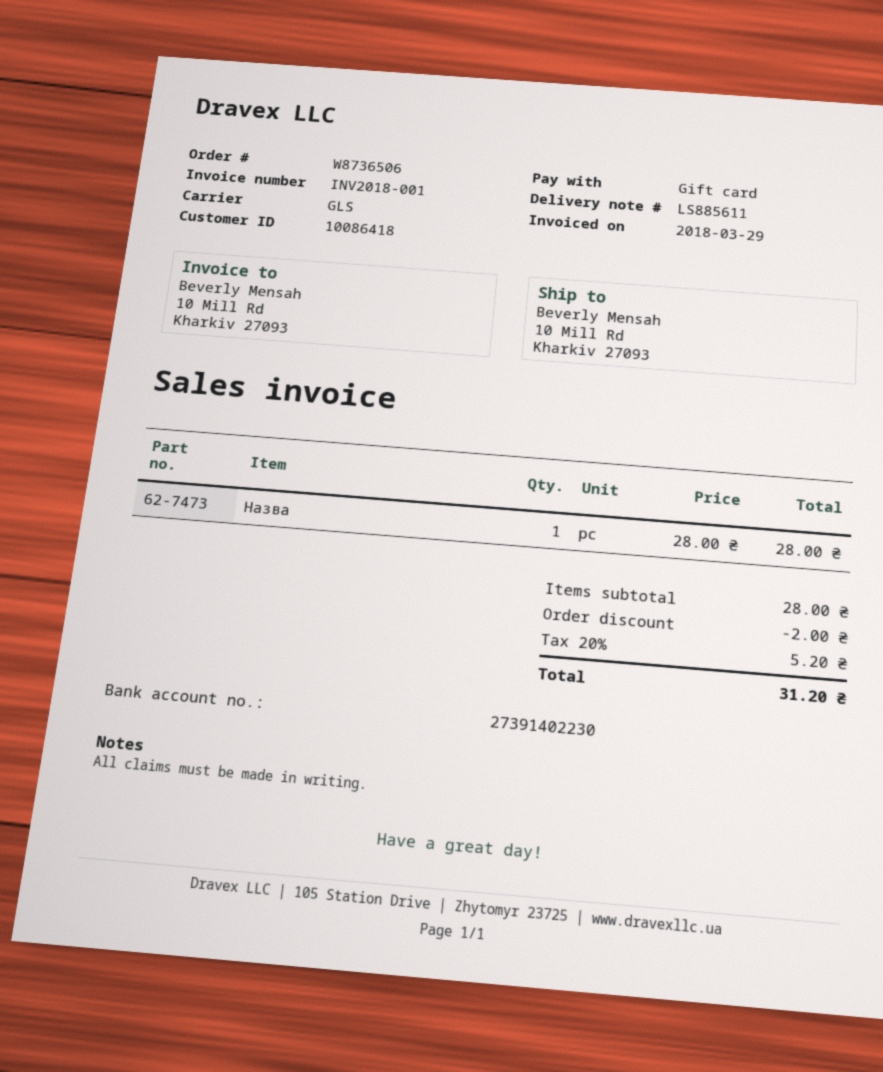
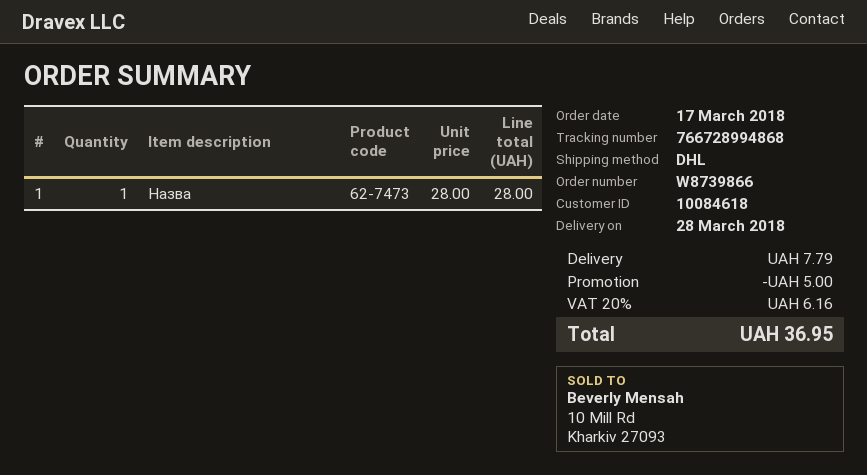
order number: W8736506 -> W8739866
customer number: 10086418 -> 10084618
shipping method: GLS -> DHL
discount: 2.00 -> 5.00
shipping: none -> 7.79
tax: 20% = 5.20 -> 20% = 6.16
total: 31.20 -> 36.95

